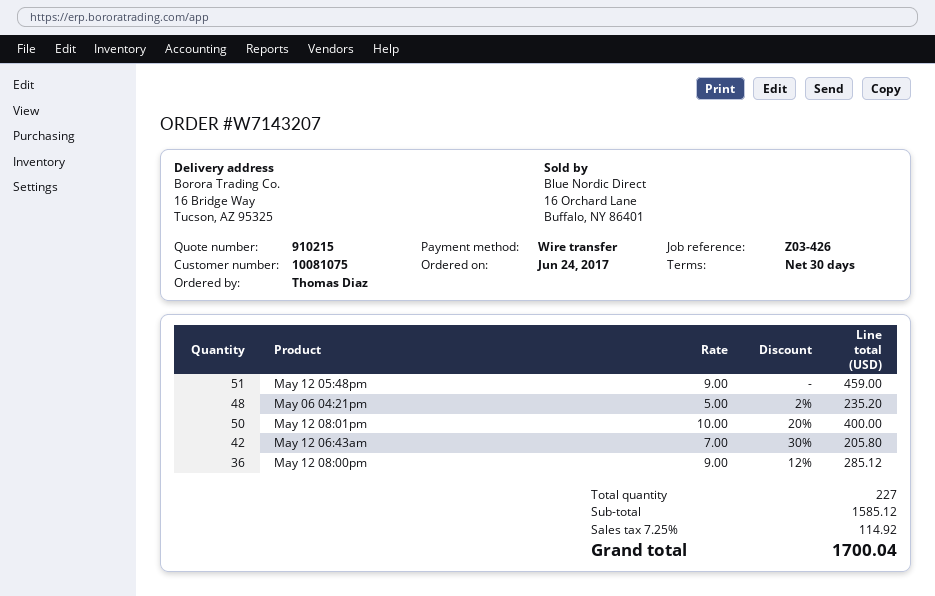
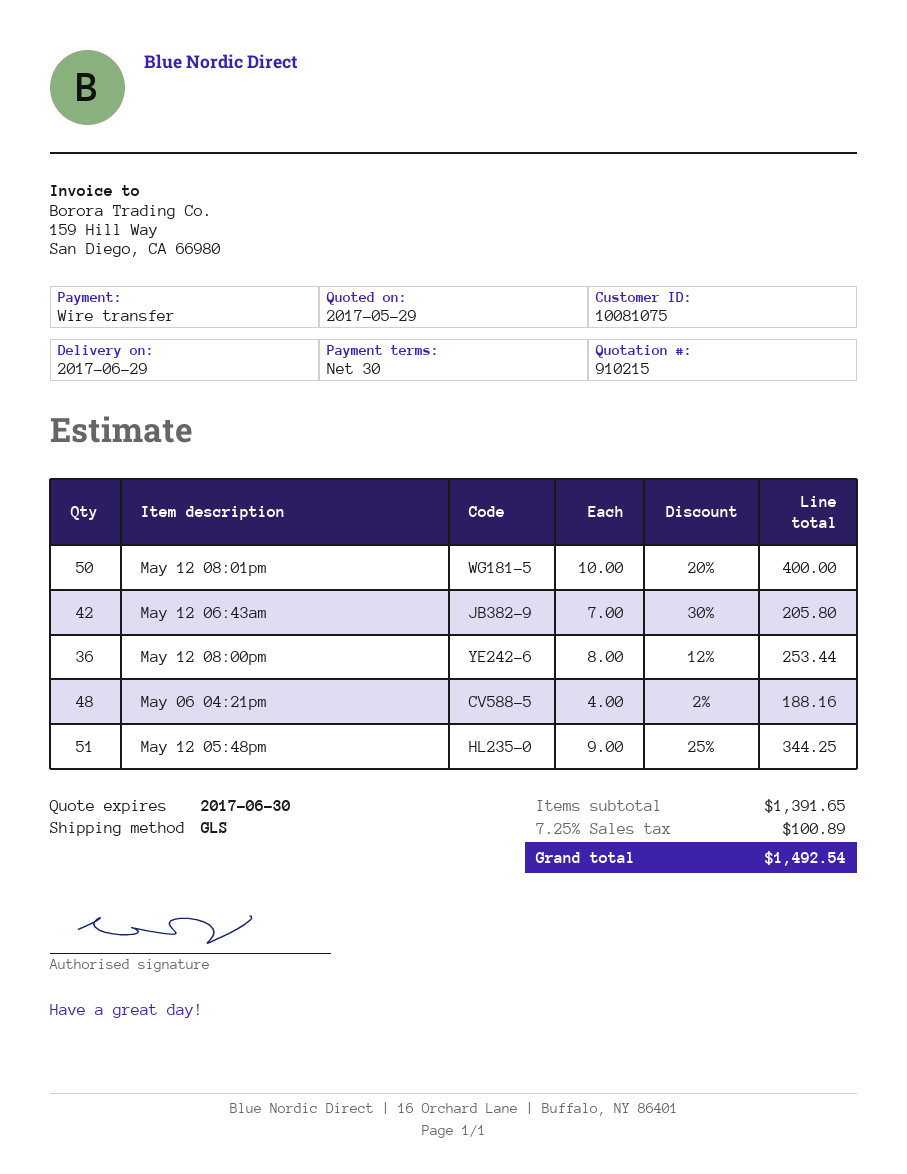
May 12 05:48pm: 51 x 9.00 = 459.00 -> 51 x 9.00 - 25% = 344.25
May 06 04:21pm: 48 x 5.00 - 2% = 235.20 -> 48 x 4.00 - 2% = 188.16
May 12 08:00pm: 36 x 9.00 - 12% = 285.12 -> 36 x 8.00 - 12% = 253.44
subtotal: 1585.12 -> 1391.65
tax: 7.25% = 114.92 -> 7.25% = 100.89
total: 1700.04 -> 1492.54

